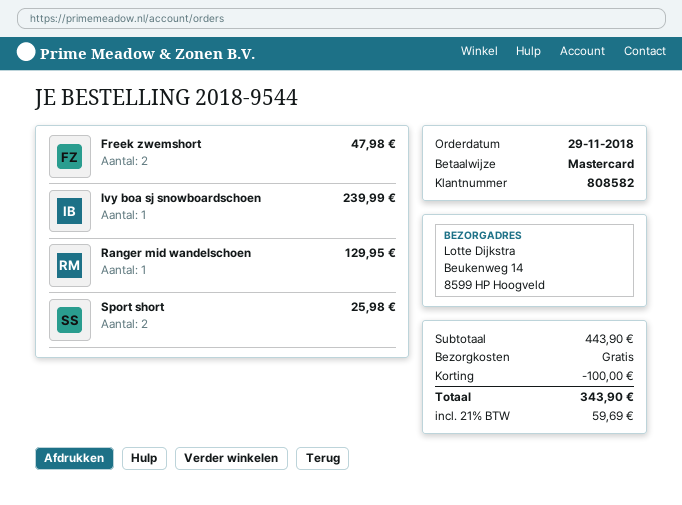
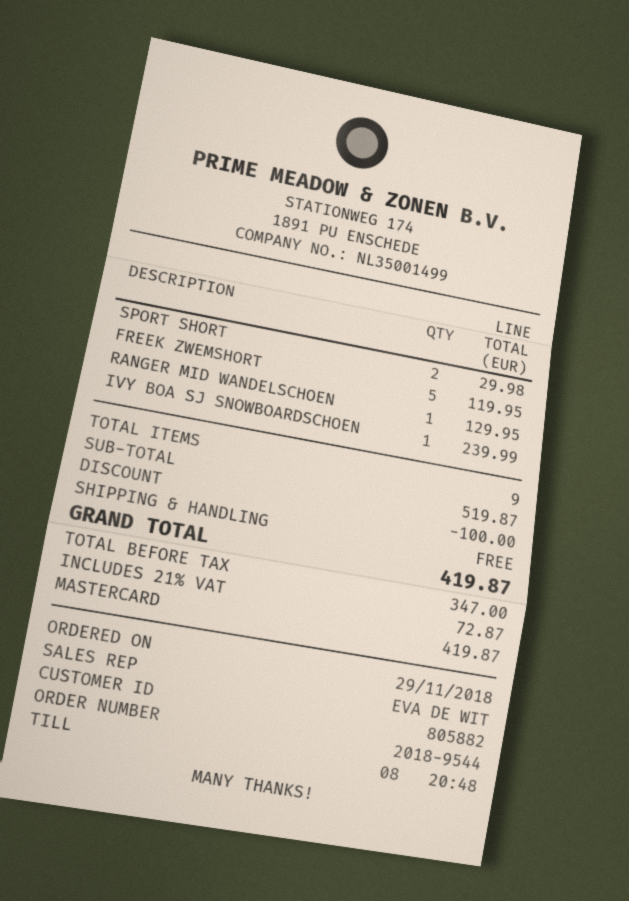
customer number: 808582 -> 805882
Freek zwemshort: 2 for 47.98 -> 5 for 119.95
Sport short: 2 for 25.98 -> 2 for 29.98
subtotal: 443.90 -> 519.87
tax: 21% = 59.69 -> 21% = 72.87
total: 343.90 -> 419.87

